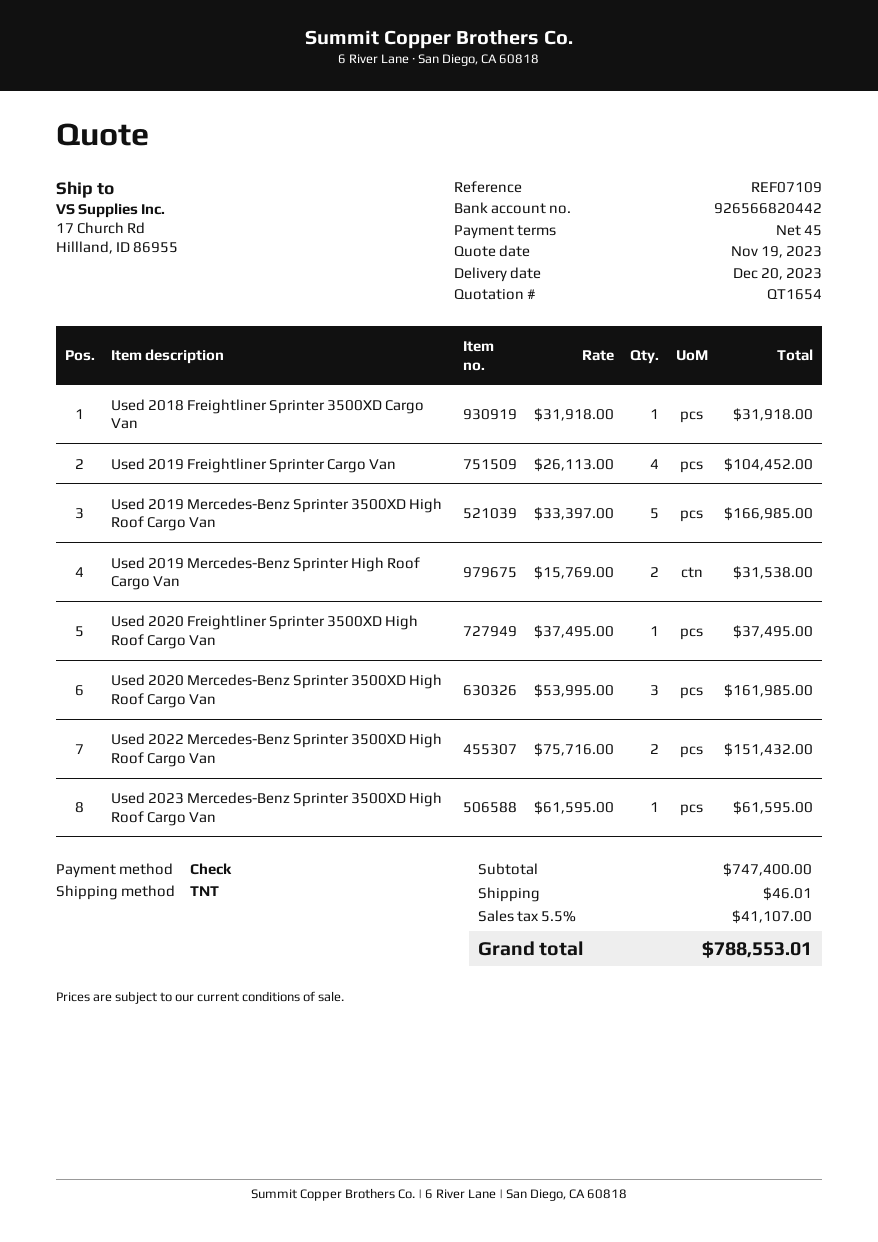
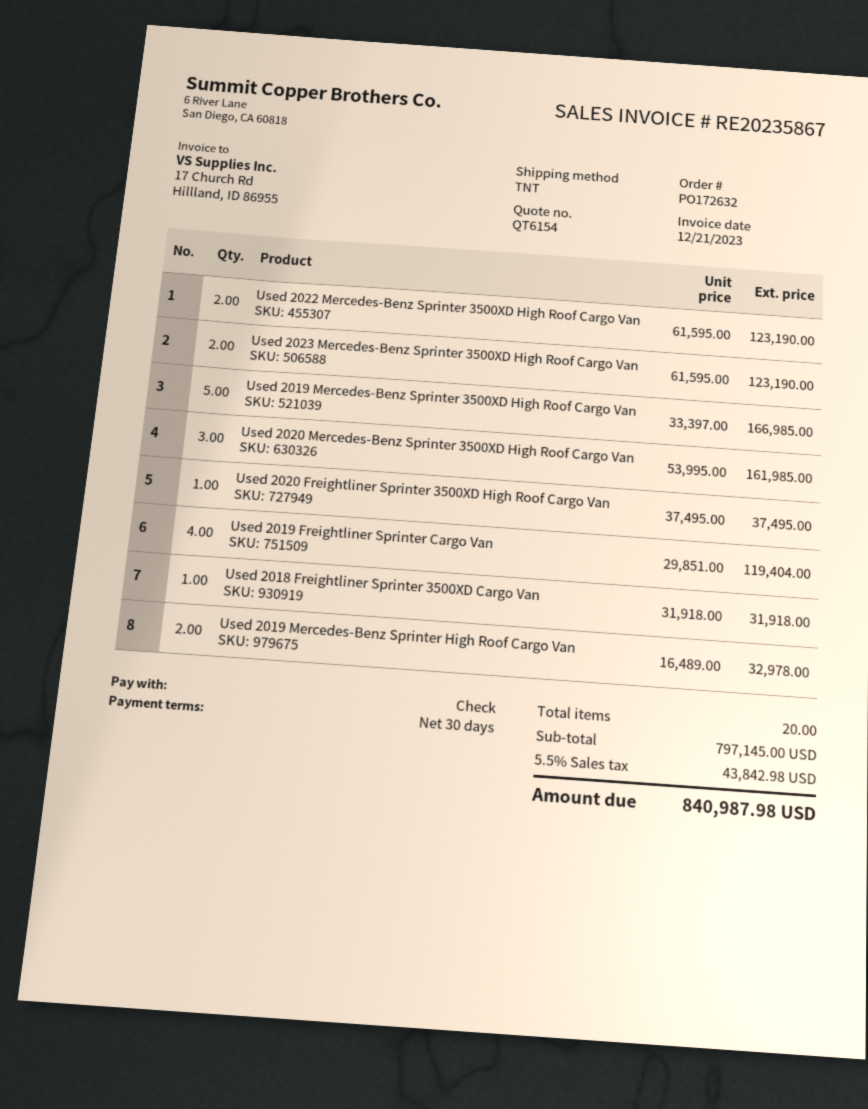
quote number: QT1654 -> QT6154
payment terms: 45 days -> 30 days
Used 2019 Freightliner Sprinter Cargo Van: 4 x 26113.00 = 104452.00 -> 4 x 29851.00 = 119404.00
Used 2019 Mercedes-Benz Sprinter High Roof Cargo Van: 2 x 15769.00 = 31538.00 -> 2 x 16489.00 = 32978.00
Used 2022 Mercedes-Benz Sprinter 3500XD High Roof Cargo Van: 2 x 75716.00 = 151432.00 -> 2 x 61595.00 = 123190.00
Used 2023 Mercedes-Benz Sprinter 3500XD High Roof Cargo Van: 1 x 61595.00 = 61595.00 -> 2 x 61595.00 = 123190.00
subtotal: 747400.00 -> 797145.00
shipping: 46.01 -> none
tax: 5.5% = 41107.00 -> 5.5% = 43842.98
total: 788553.01 -> 840987.98

